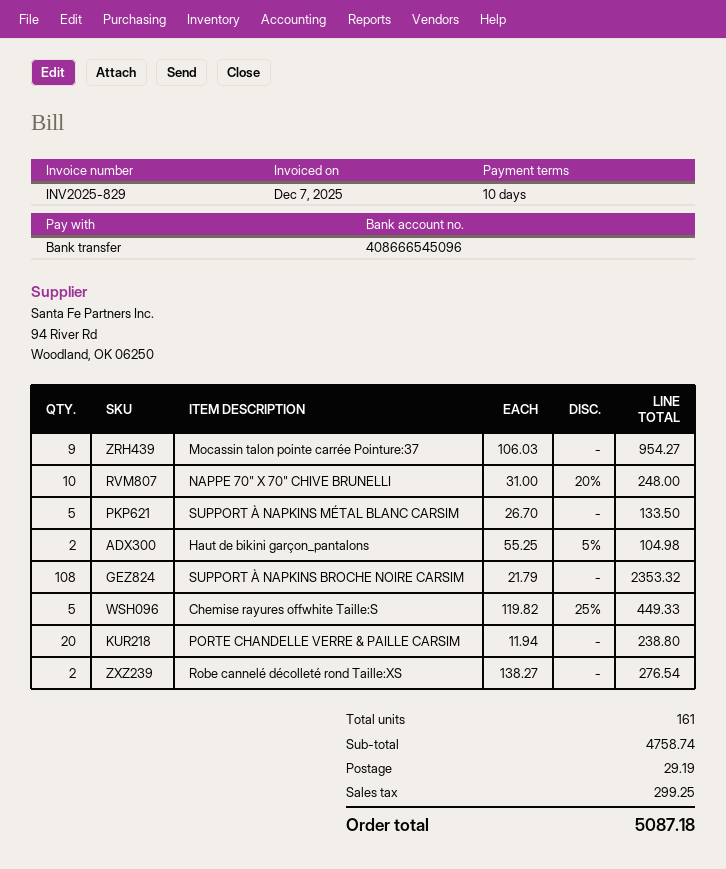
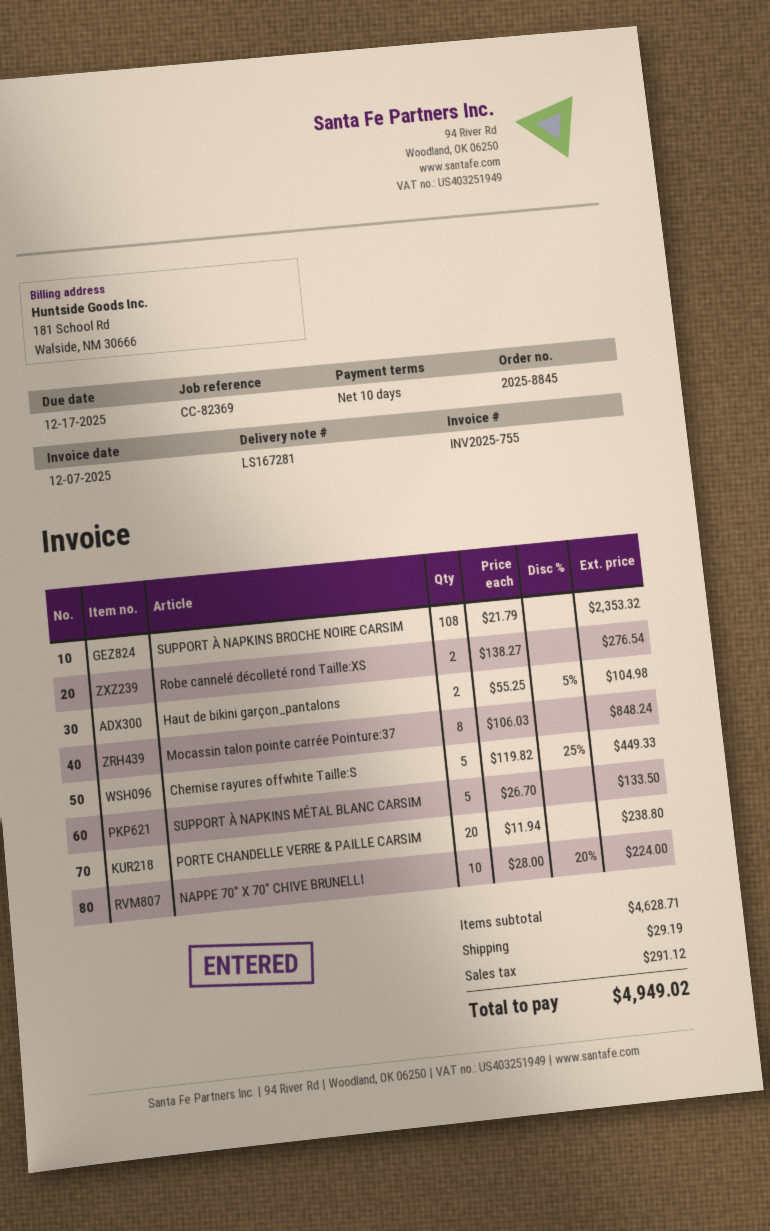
invoice number: INV2025-829 -> INV2025-755
Mocassin talon pointe carrée Pointure:37: 9 x 106.03 = 954.27 -> 8 x 106.03 = 848.24
NAPPE 70" X 70" CHIVE BRUNELLI: 10 x 31.00 - 20% = 248.00 -> 10 x 28.00 - 20% = 224.00
subtotal: 4758.74 -> 4628.71
tax: 299.25 -> 291.12
total: 5087.18 -> 4949.02

